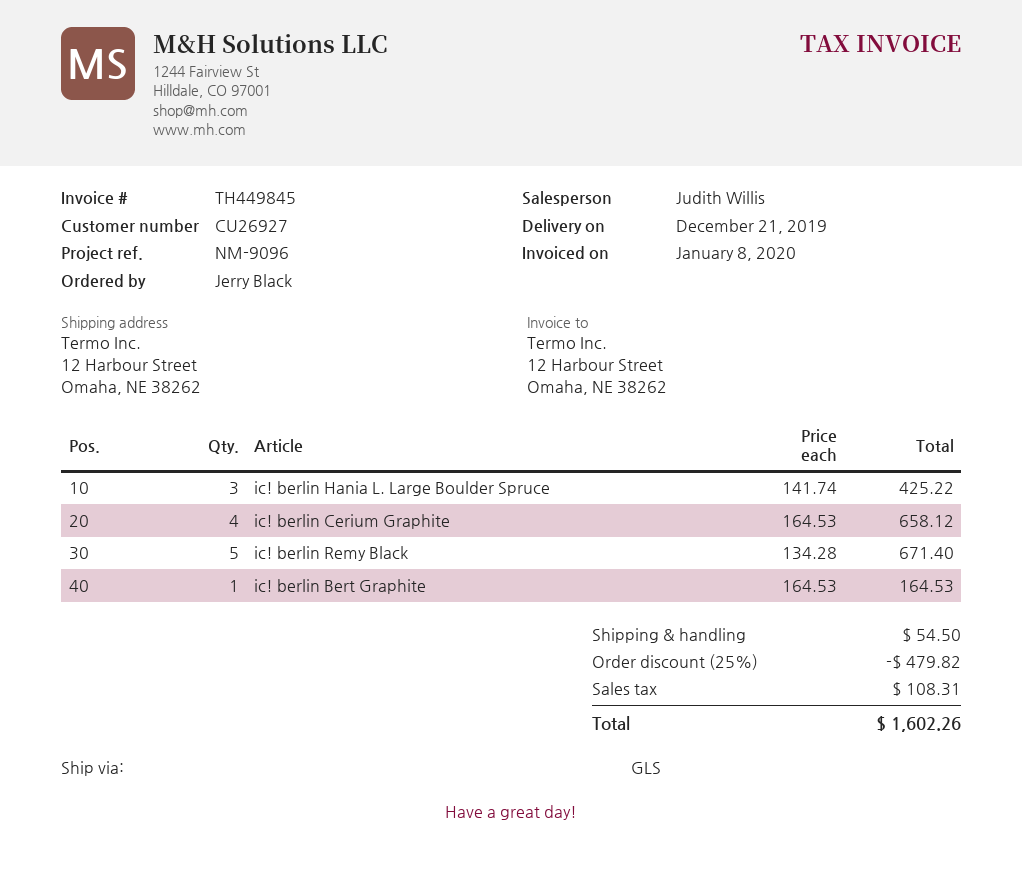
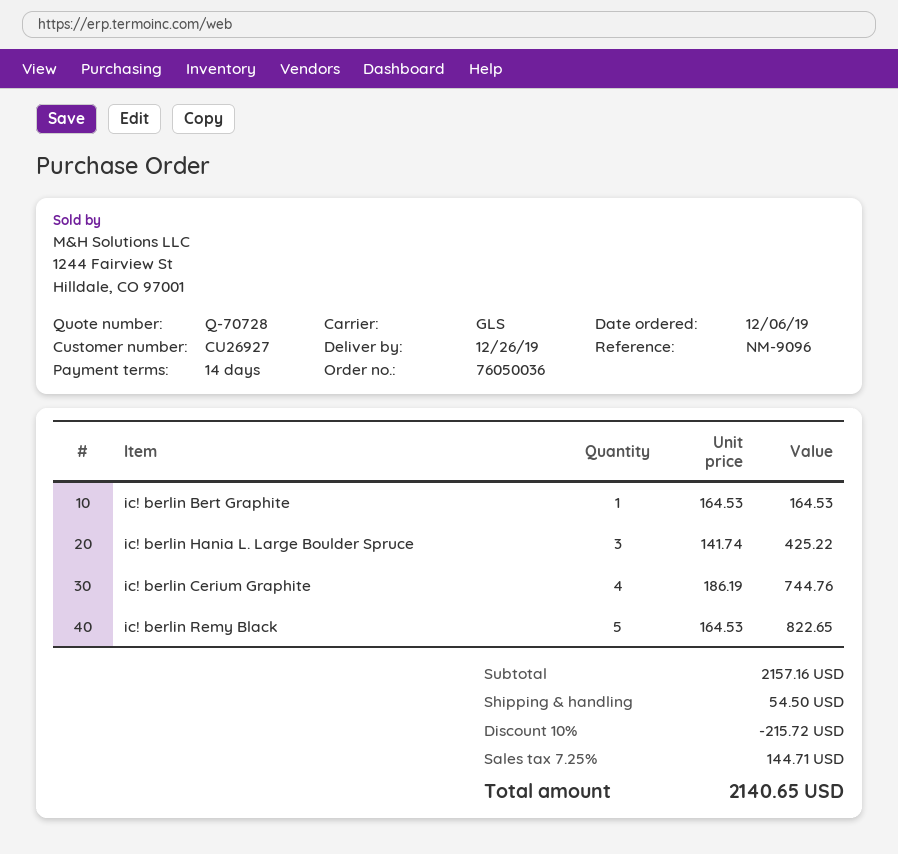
delivery date: 2019-12-21 -> 2019-12-26
ic! berlin Cerium Graphite: 4 x 164.53 = 658.12 -> 4 x 186.19 = 744.76
ic! berlin Remy Black: 5 x 134.28 = 671.40 -> 5 x 164.53 = 822.65
discount: 25% = 479.82 -> 10% = 215.72
tax: 108.31 -> 144.71
total: 1602.26 -> 2140.65

